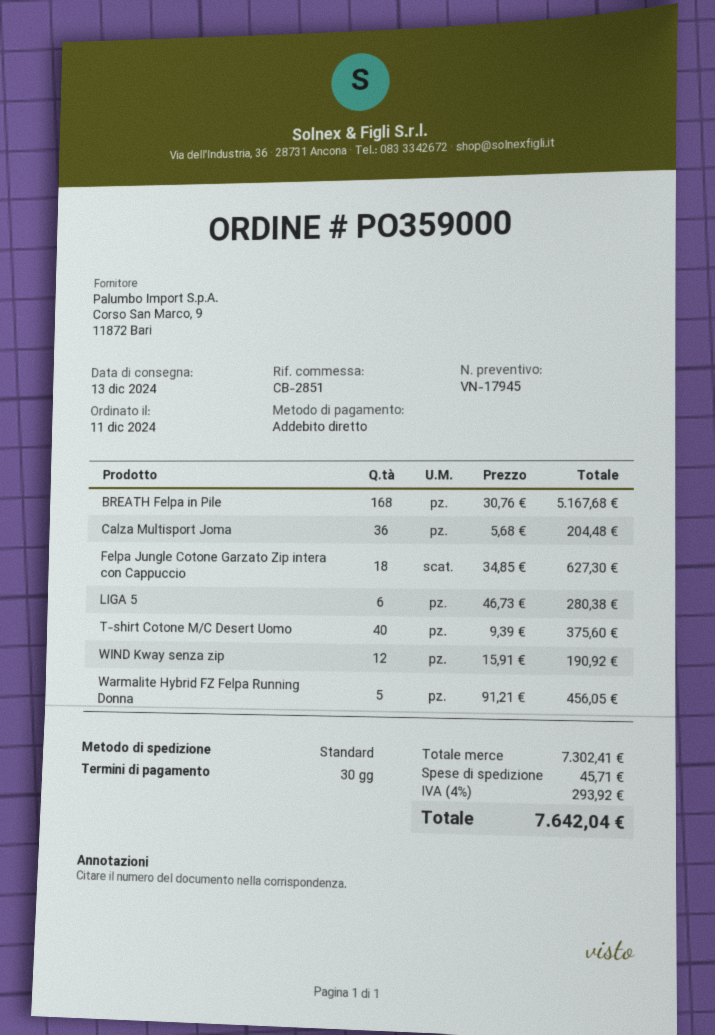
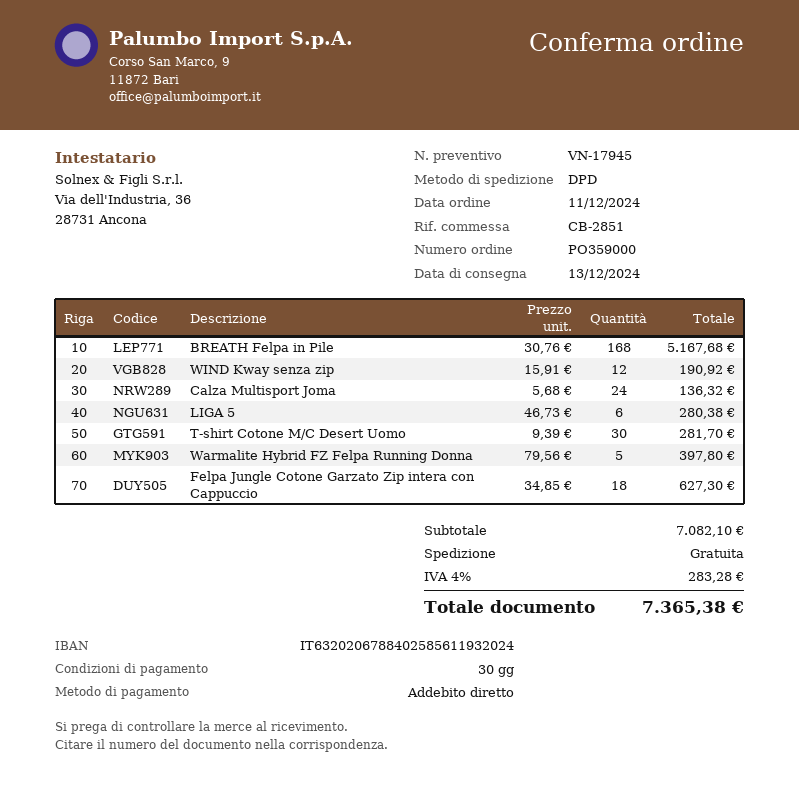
shipping method: standard -> DPD
Calza Multisport Joma: 36 x 5.68 = 204.48 -> 24 x 5.68 = 136.32
T-shirt Cotone M/C Desert Uomo: 40 x 9.39 = 375.60 -> 30 x 9.39 = 281.70
Warmalite Hybrid FZ Felpa Running Donna: 5 x 91.21 = 456.05 -> 5 x 79.56 = 397.80
subtotal: 7302.41 -> 7082.10
shipping: 45.71 -> 0.00
tax: 4% = 293.92 -> 4% = 283.28
total: 7642.04 -> 7365.38

